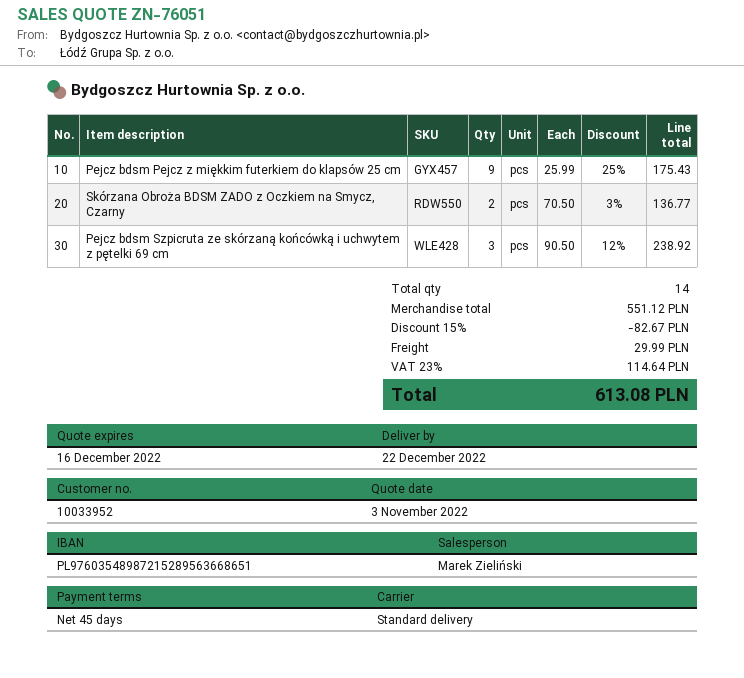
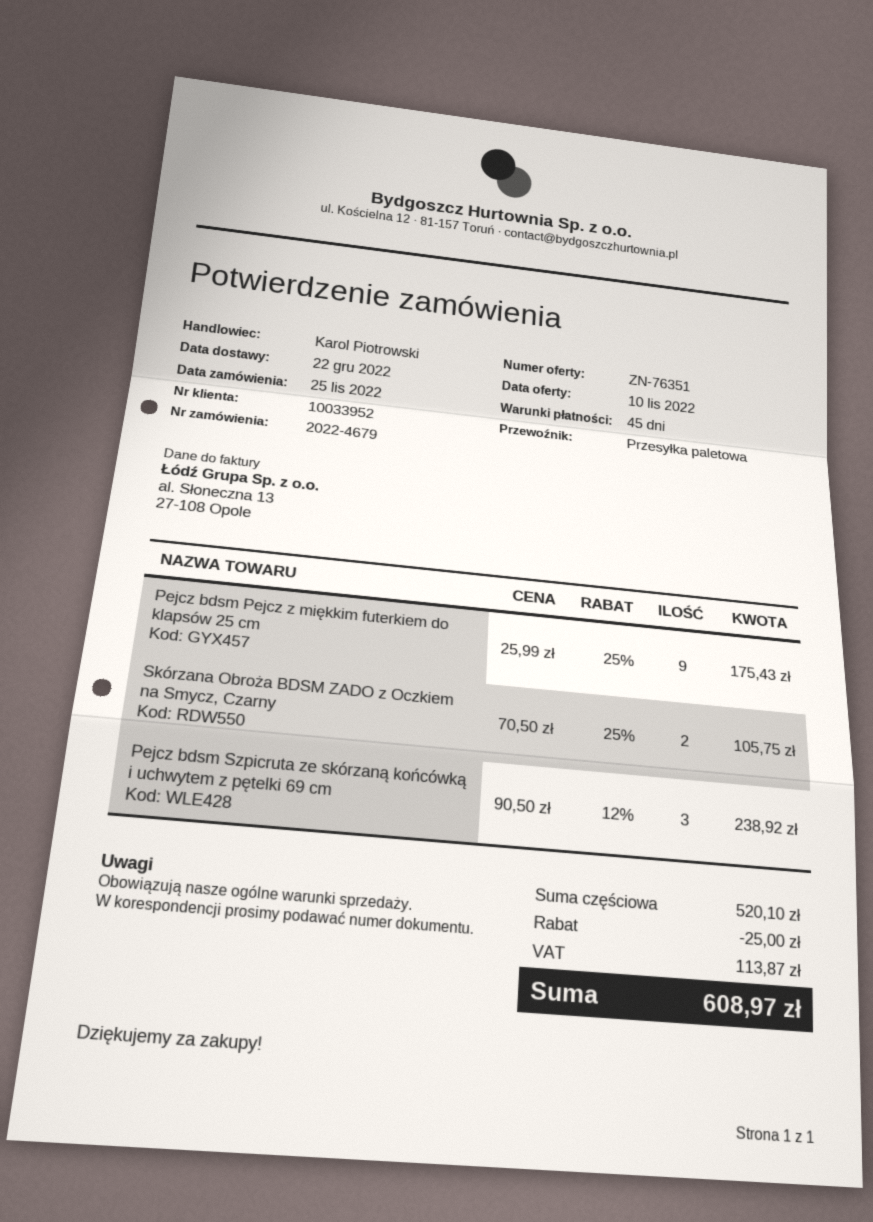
quote number: ZN-76051 -> ZN-76351
quote date: 2022-11-03 -> 2022-11-10
sales rep: Marek Zieliński -> Karol Piotrowski
shipping method: standard -> pallet freight
Skórzana Obroża BDSM ZADO z Oczkiem na Smycz, Czarny: 2 x 70.50 - 3% = 136.77 -> 2 x 70.50 - 25% = 105.75
subtotal: 551.12 -> 520.10
discount: 82.67 -> 25.00
shipping: 29.99 -> none
tax: 114.64 -> 113.87
total: 613.08 -> 608.97

